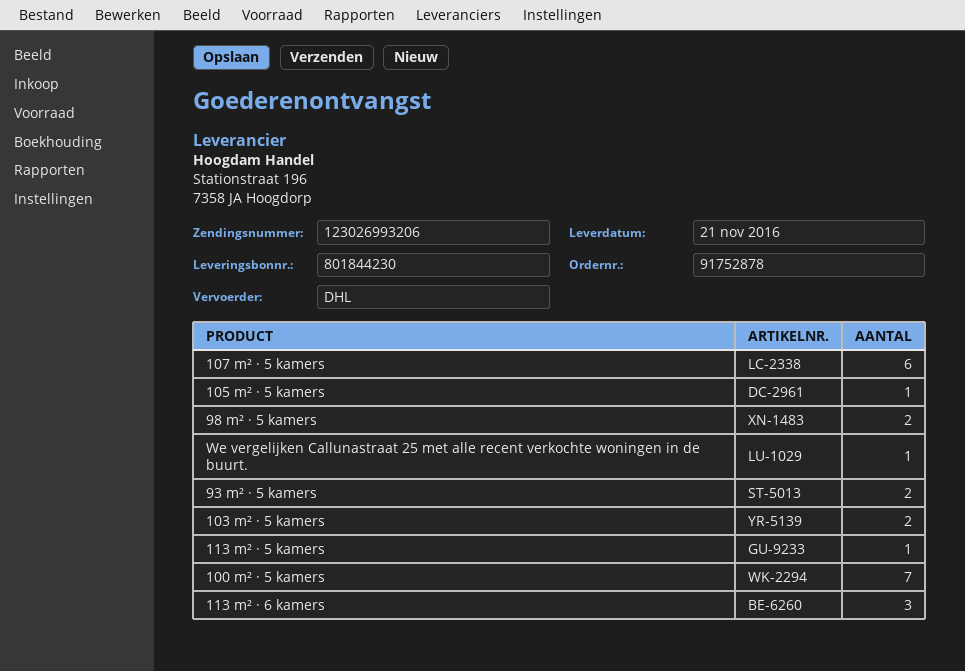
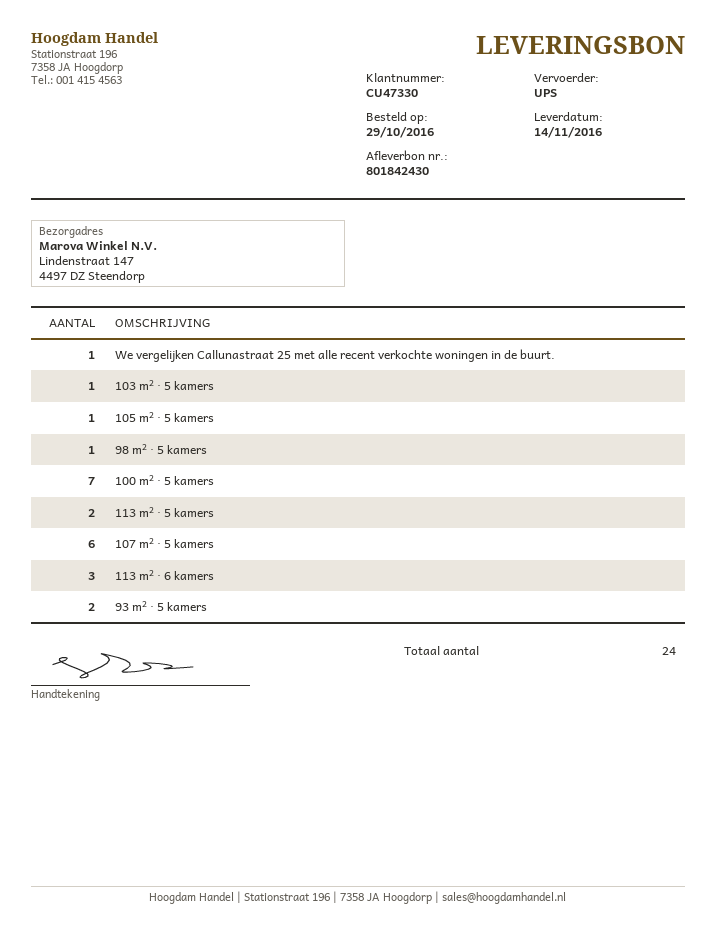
delivery note number: 801844230 -> 801842430
delivery date: 2016-11-21 -> 2016-11-14
shipping method: DHL -> UPS
98 m² · 5 kamers: 2 -> 1
103 m² · 5 kamers: 2 -> 1
113 m² · 5 kamers: 1 -> 2

